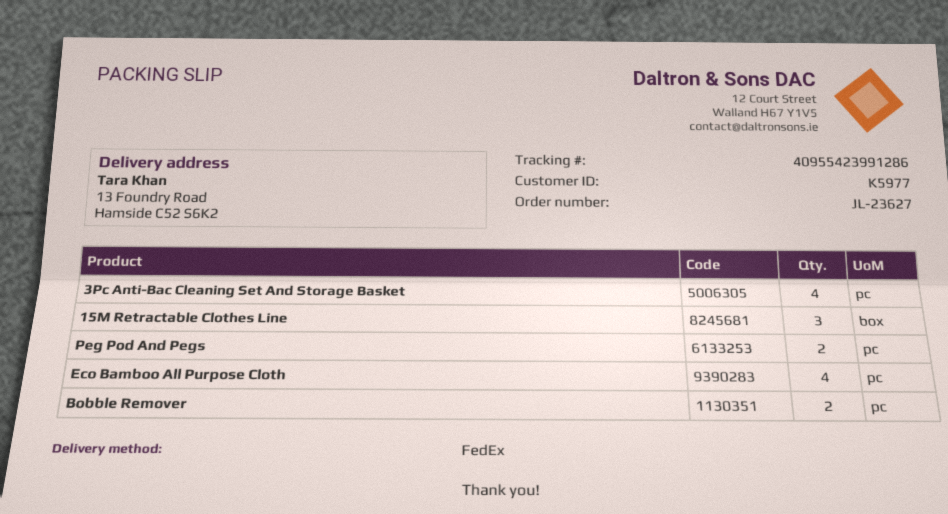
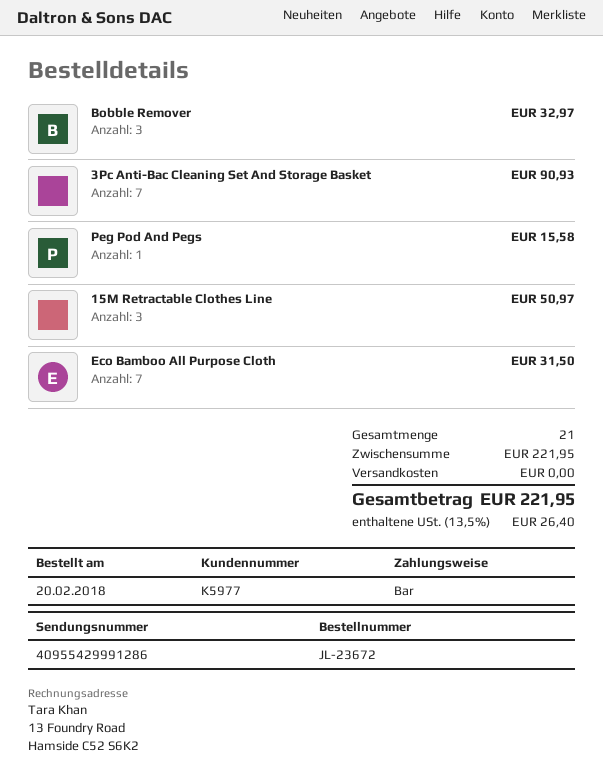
order number: JL-23627 -> JL-23672
tracking number: 40955423991286 -> 40955429991286
3Pc Anti-Bac Cleaning Set And Storage Basket: 4 -> 7
Peg Pod And Pegs: 2 -> 1
Eco Bamboo All Purpose Cloth: 4 -> 7
Bobble Remover: 2 -> 3

